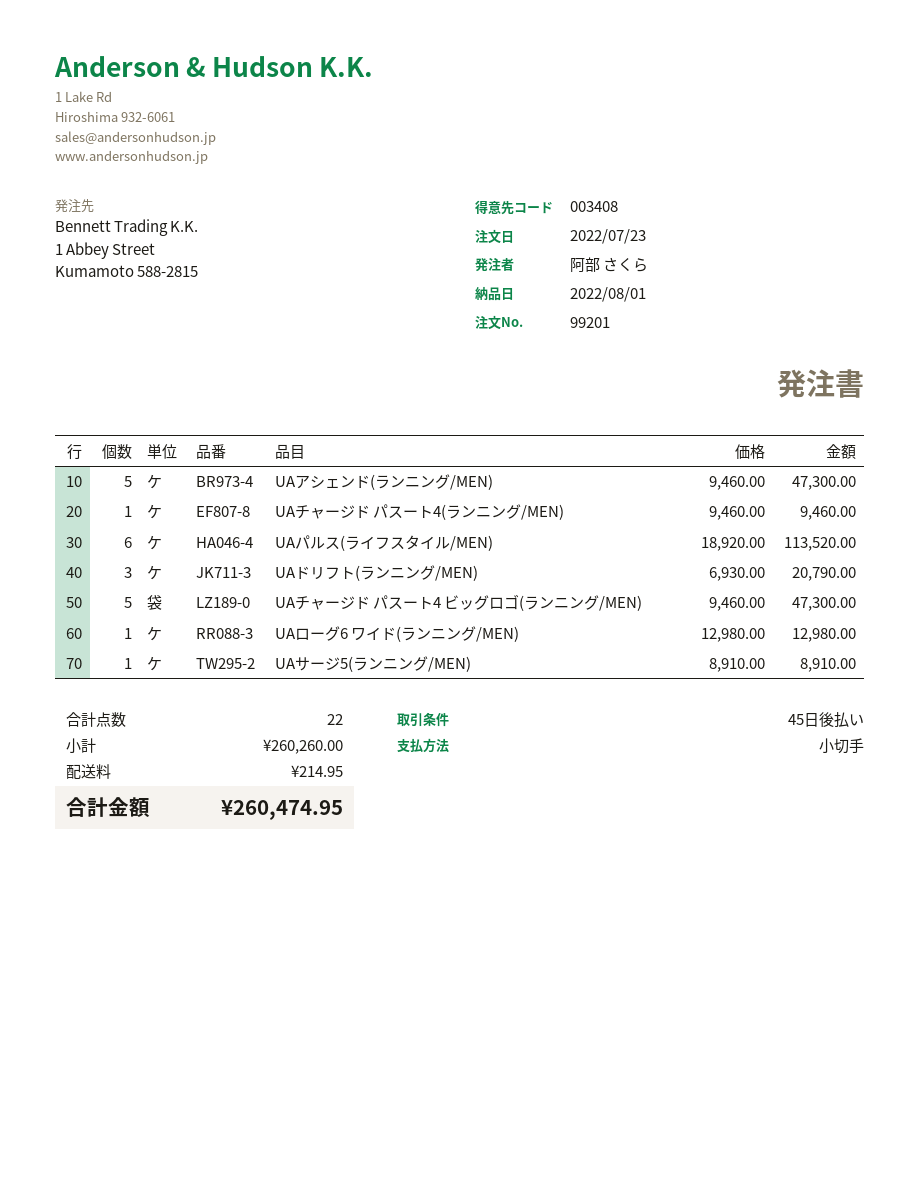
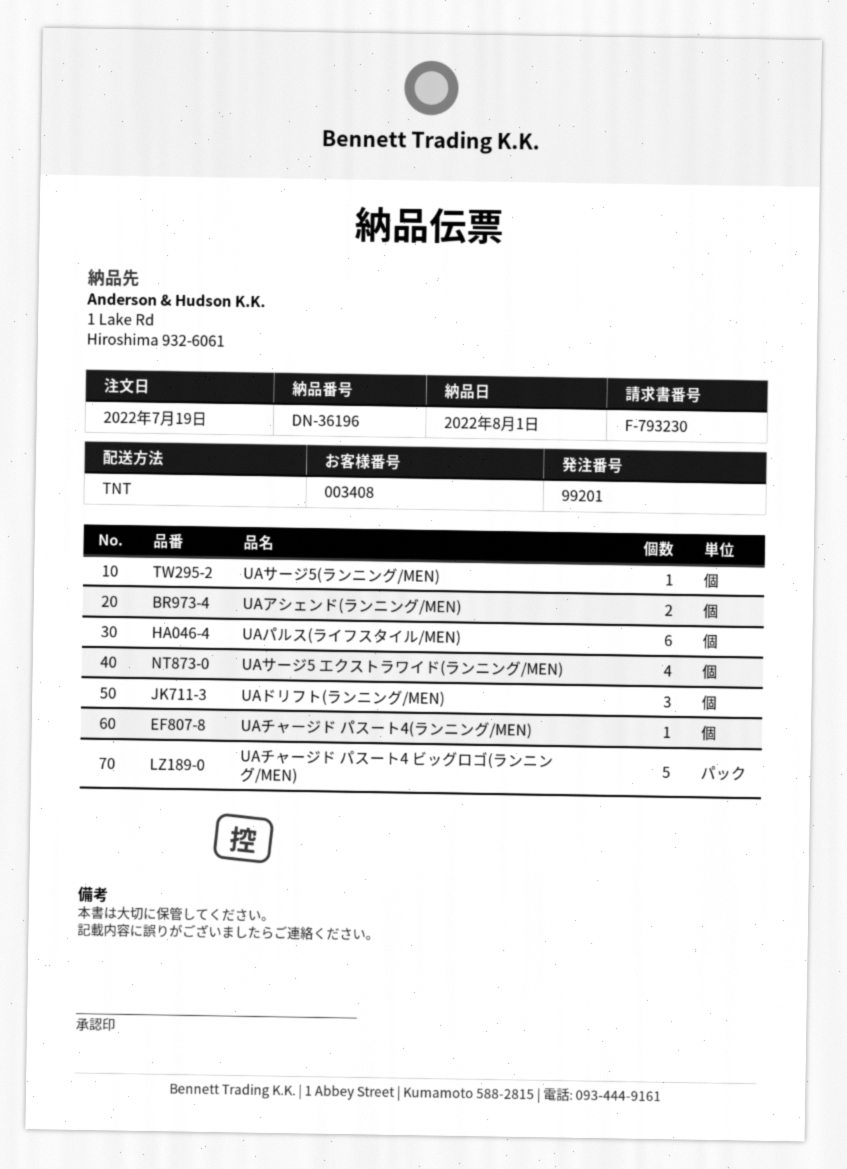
order date: 2022-07-23 -> 2022-07-19
UAアシェンド(ランニング/MEN): 5 -> 2
UAローグ6 ワイド(ランニング/MEN): 1 -> none
UAサージ5 エクストラワイド(ランニング/MEN): none -> 4

